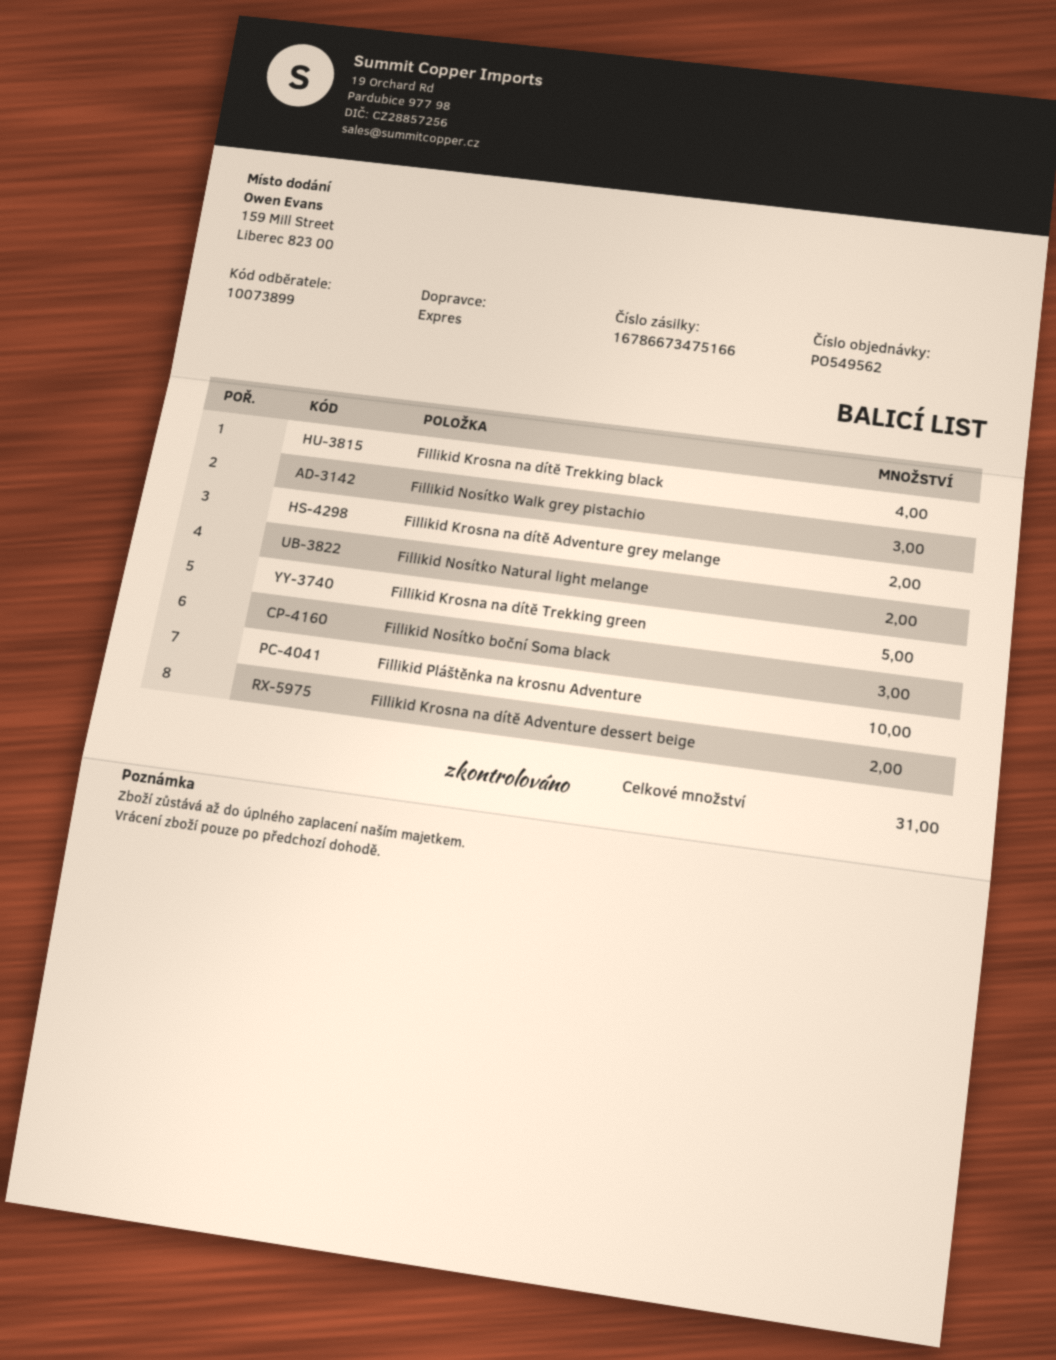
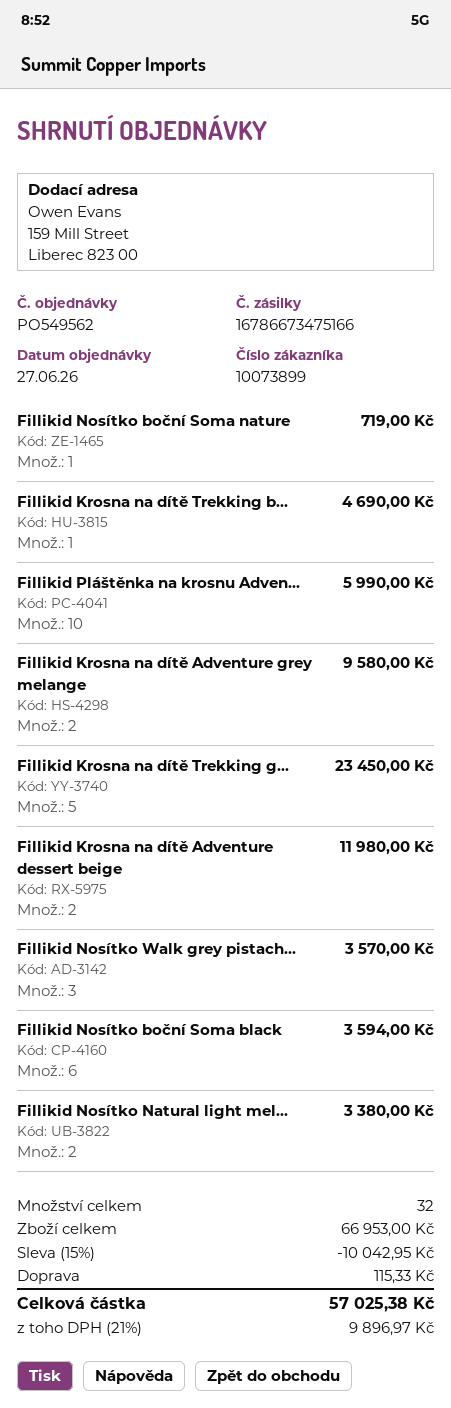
Fillikid Krosna na dítě Trekking black: 4 -> 1
Fillikid Nosítko boční Soma black: 3 -> 6
Fillikid Nosítko boční Soma nature: none -> 1
total quantity: 31 -> 32

